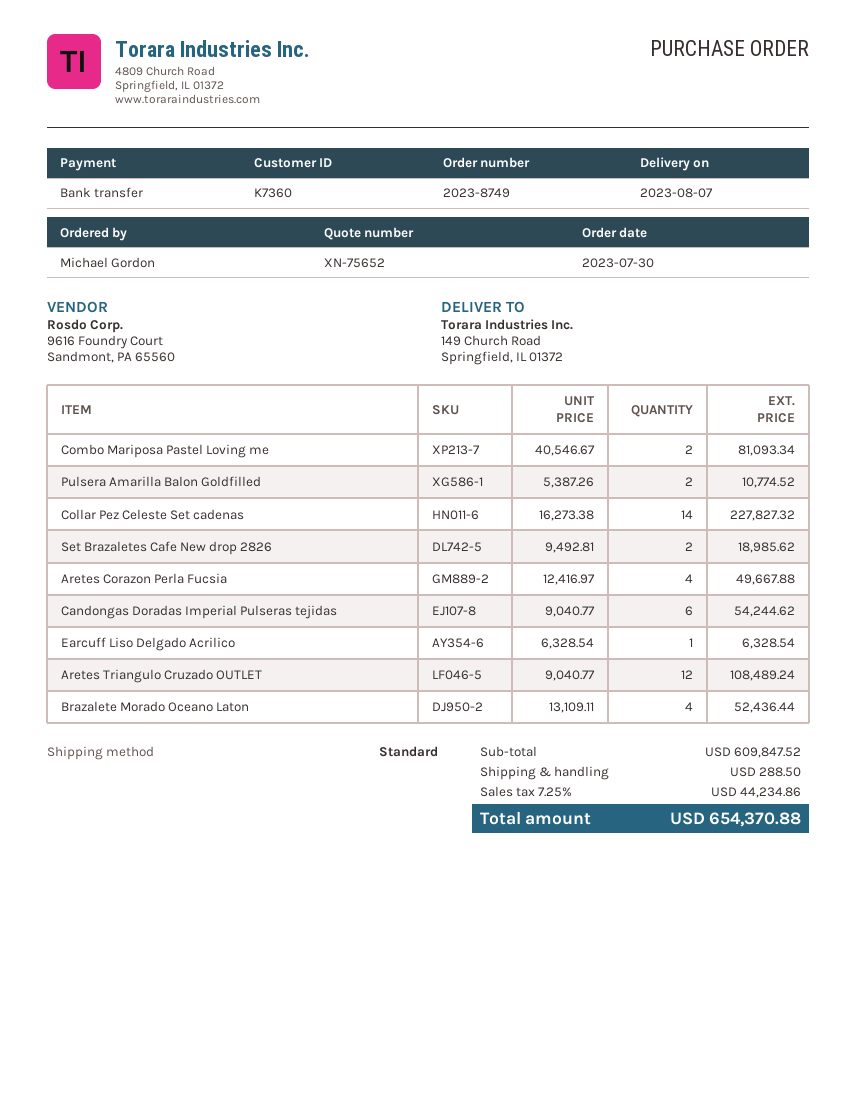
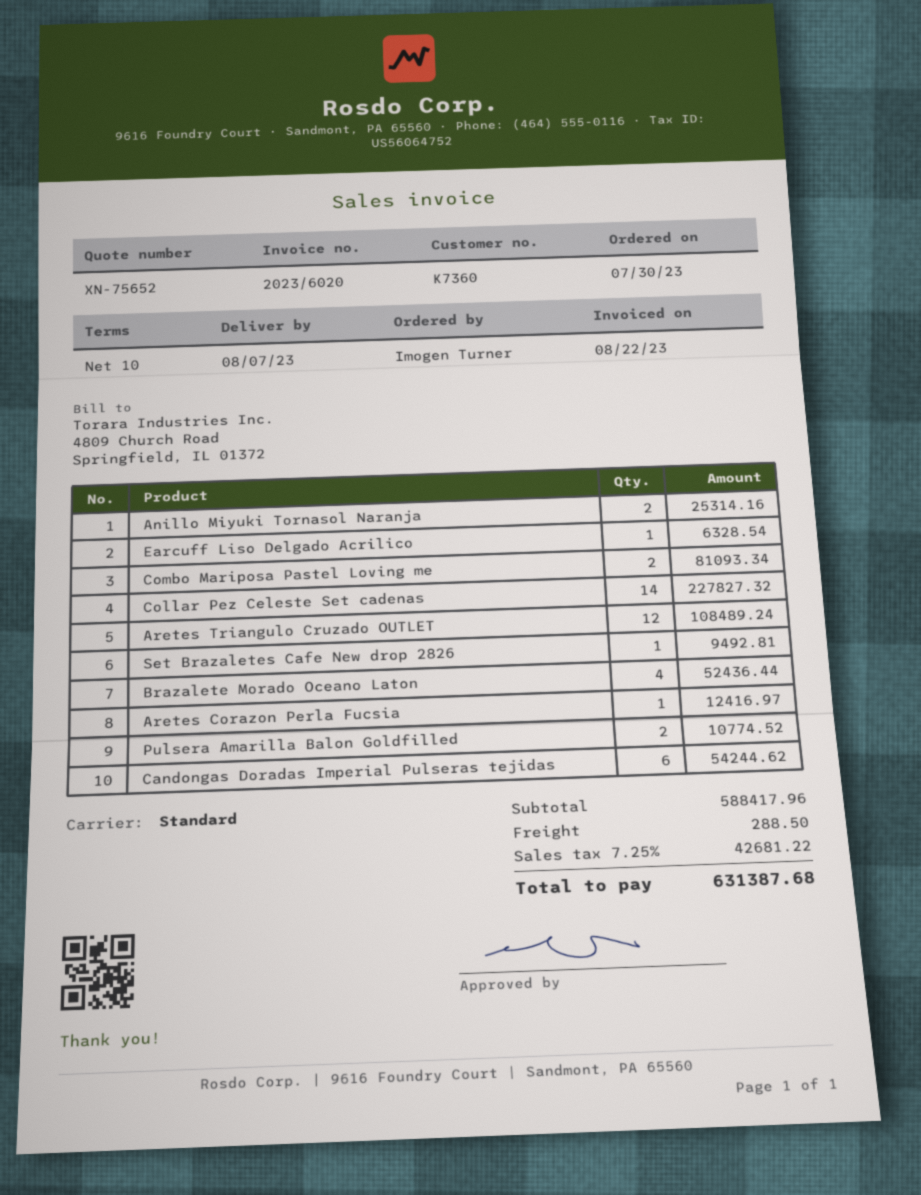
ordered by: Michael Gordon -> Imogen Turner
Set Brazaletes Cafe New drop 2826: 2 for 18985.62 -> 1 for 9492.81
Aretes Corazon Perla Fucsia: 4 for 49667.88 -> 1 for 12416.97
Anillo Miyuki Tornasol Naranja: none -> 2 for 25314.16
subtotal: 609847.52 -> 588417.96
tax: 7.25% = 44234.86 -> 7.25% = 42681.22
total: 654370.88 -> 631387.68

